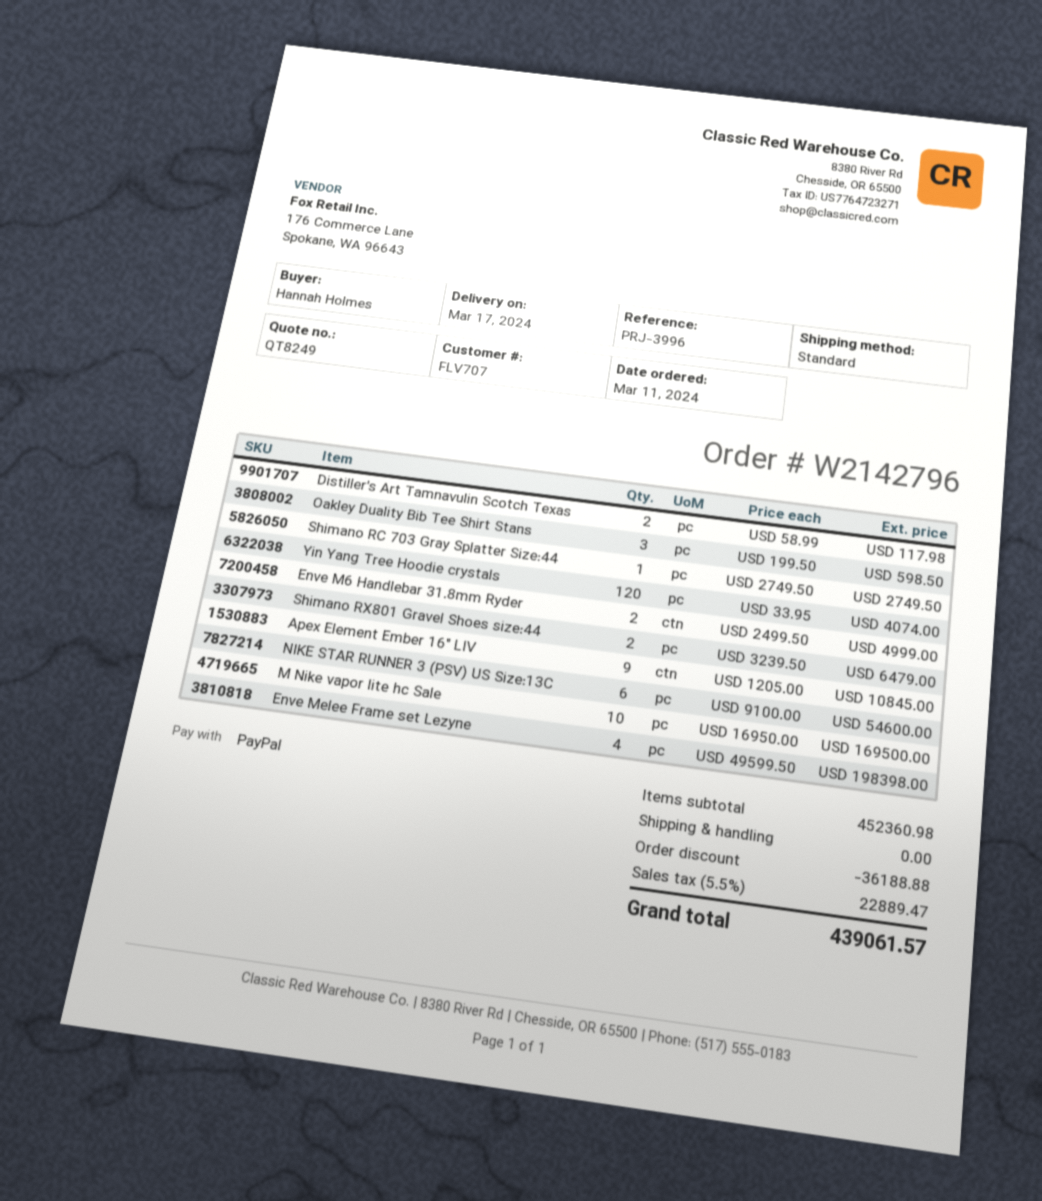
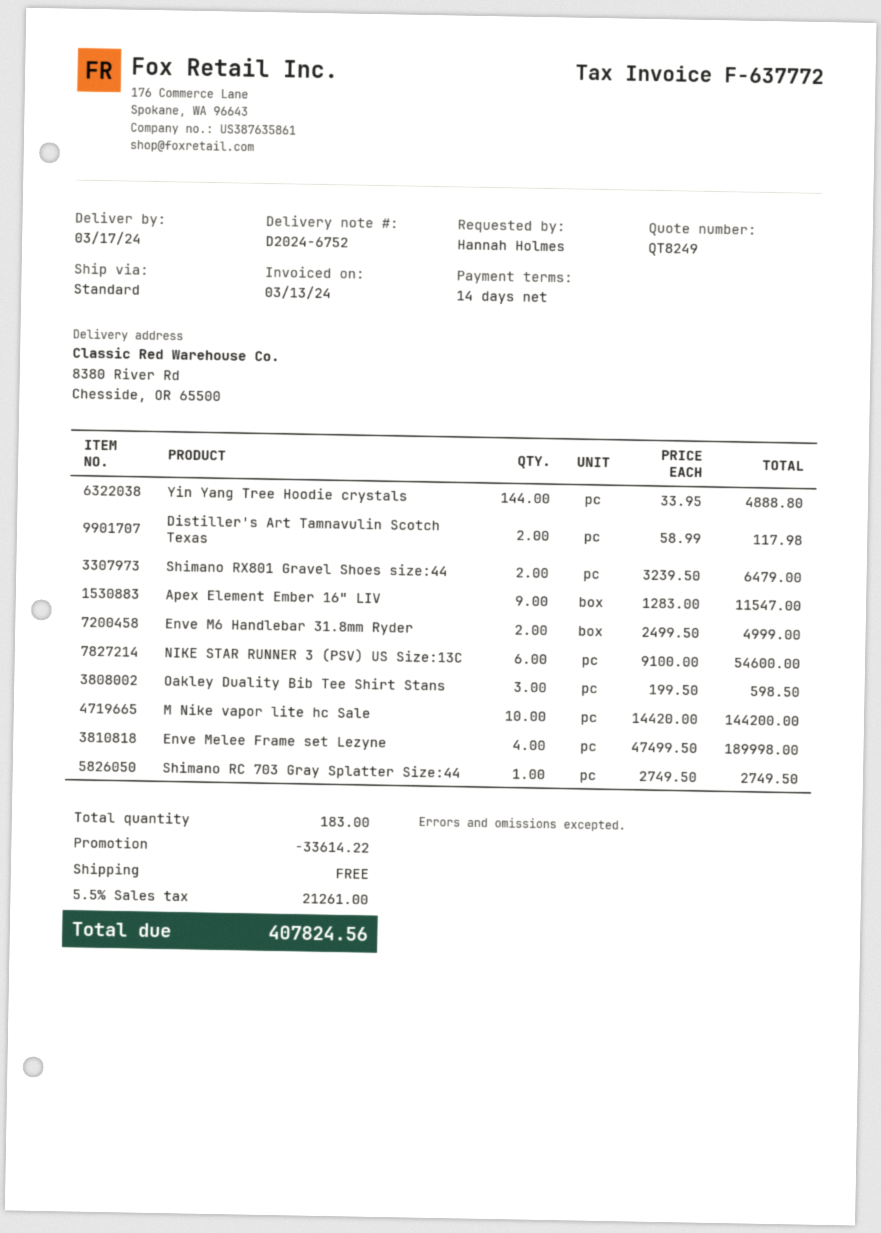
Yin Yang Tree Hoodie crystals: 120 x 33.95 = 4074.00 -> 144 x 33.95 = 4888.80
Apex Element Ember 16" LIV: 9 x 1205.00 = 10845.00 -> 9 x 1283.00 = 11547.00
M Nike vapor lite hc Sale: 10 x 16950.00 = 169500.00 -> 10 x 14420.00 = 144200.00
Enve Melee Frame set Lezyne: 4 x 49599.50 = 198398.00 -> 4 x 47499.50 = 189998.00
discount: 36188.88 -> 33614.22
tax: 5.5% = 22889.47 -> 5.5% = 21261.00
total: 439061.57 -> 407824.56

